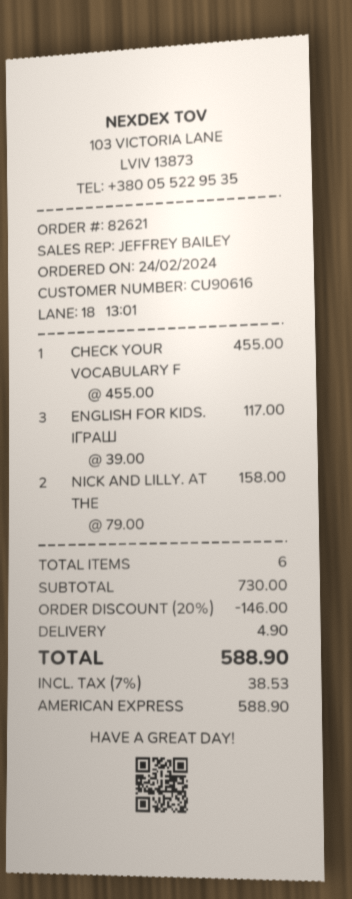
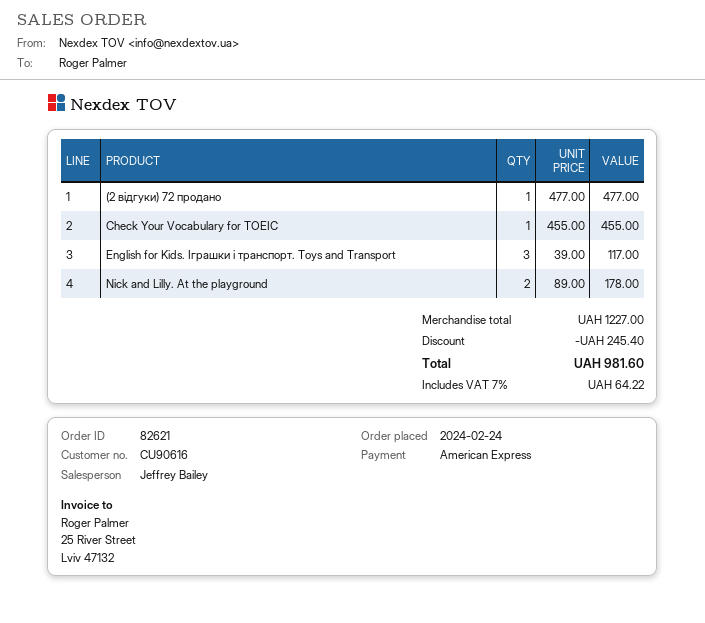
NICK AND LILLY. AT THE: 2 x 79.00 = 158.00 -> 2 x 89.00 = 178.00
(2 відгуки) 72 продано: none -> 1 x 477.00 = 477.00
subtotal: 730.00 -> 1227.00
discount: 146.00 -> 245.40
shipping: 4.90 -> none
tax: 7% = 38.53 -> 7% = 64.22
total: 588.90 -> 981.60

